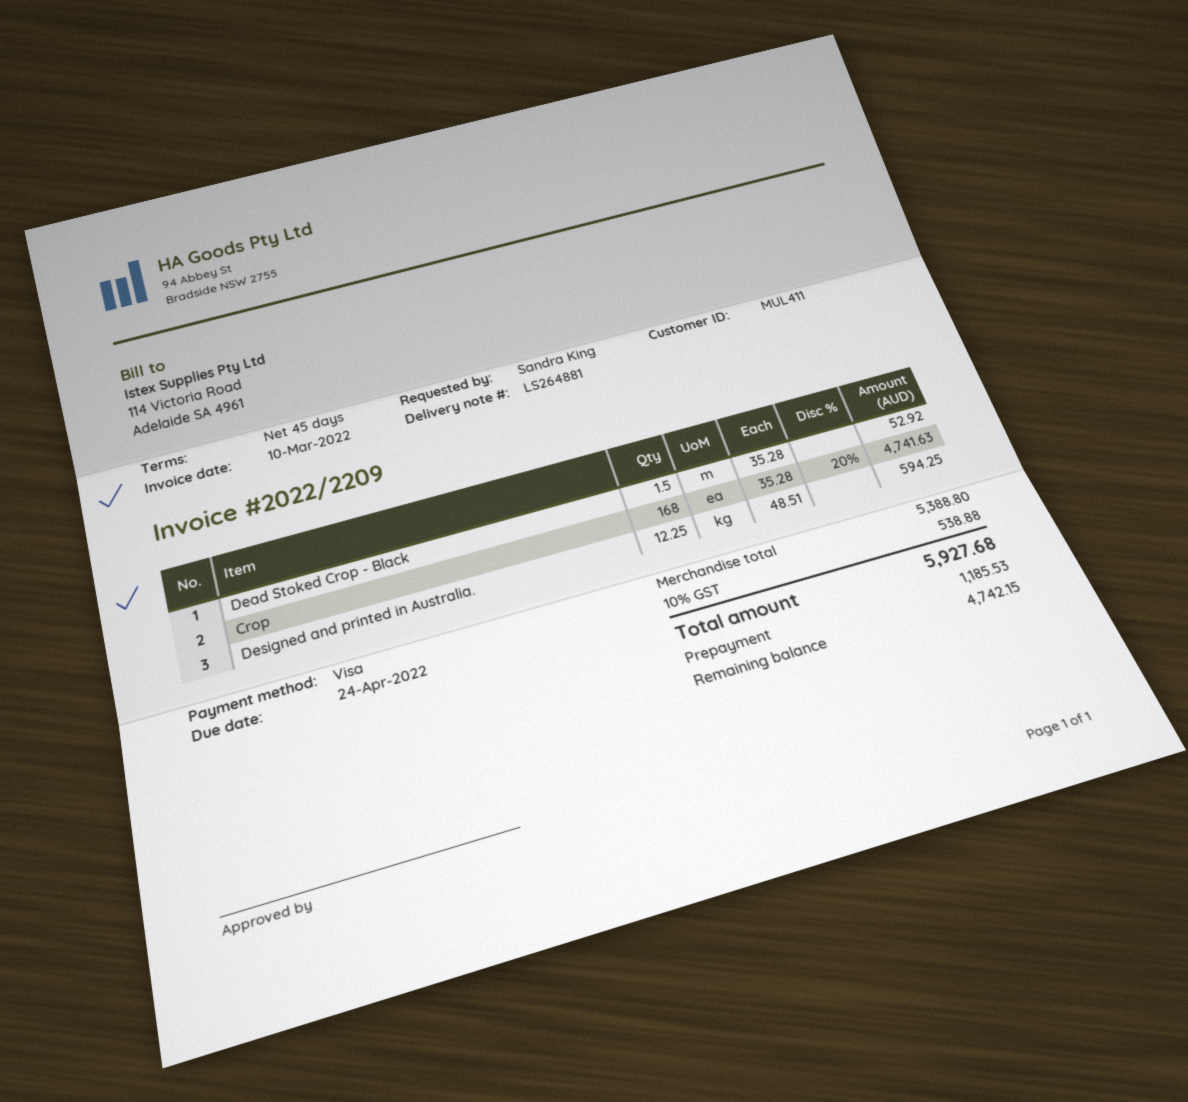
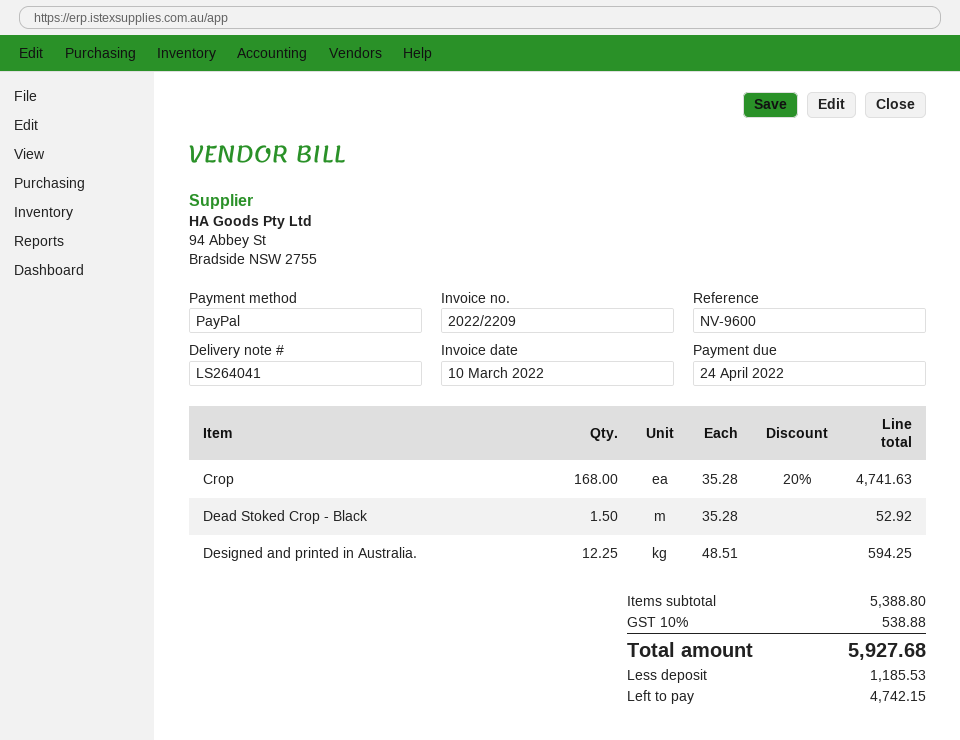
delivery note number: LS264881 -> LS264041
payment method: Visa -> PayPal

